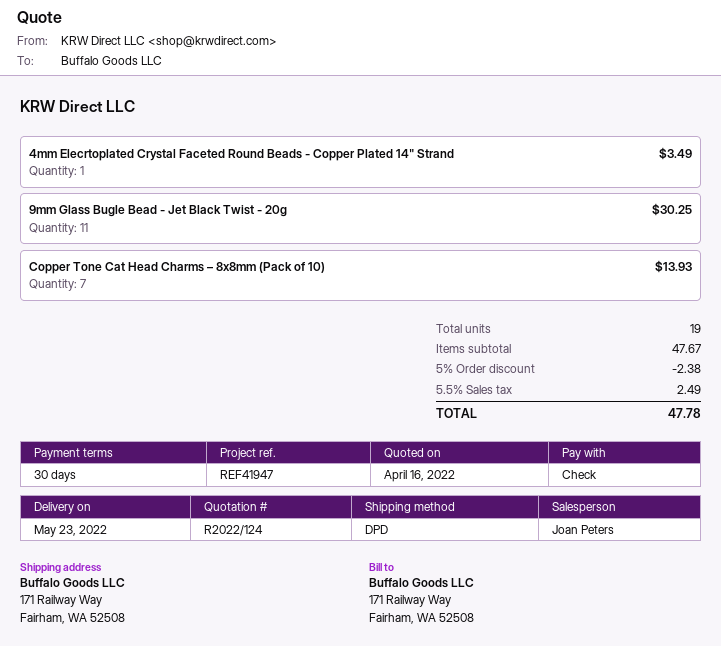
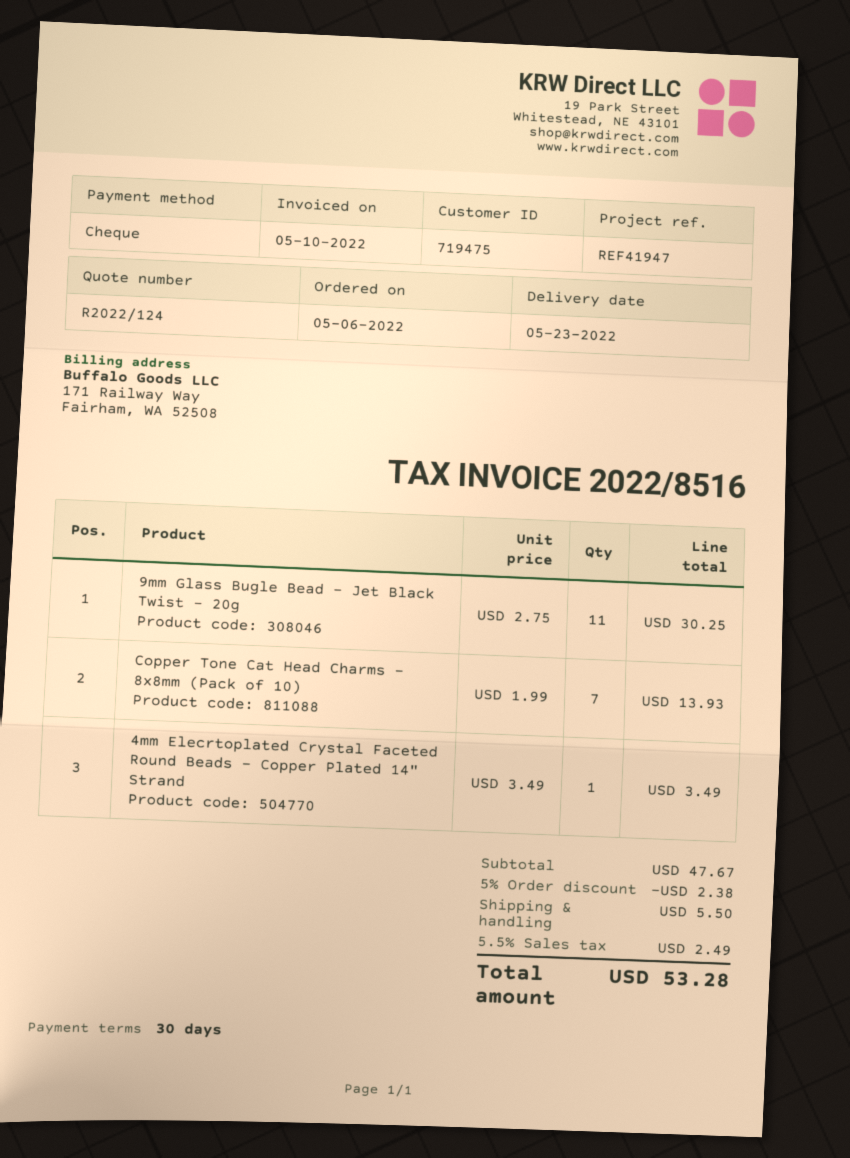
shipping: none -> 5.50
total: 47.78 -> 53.28

